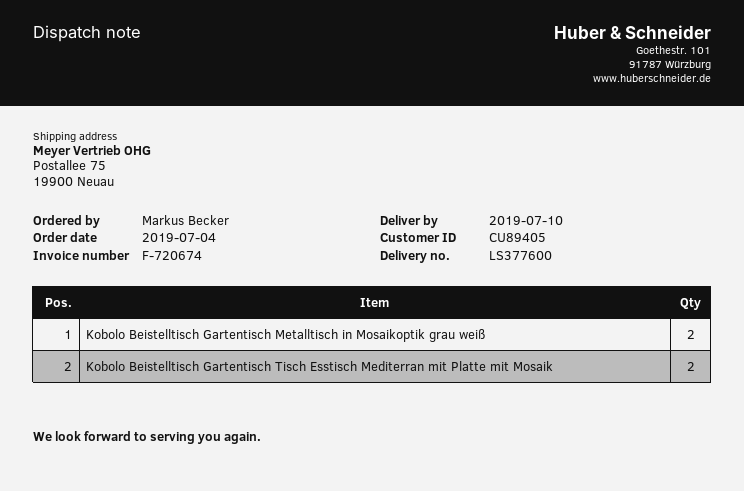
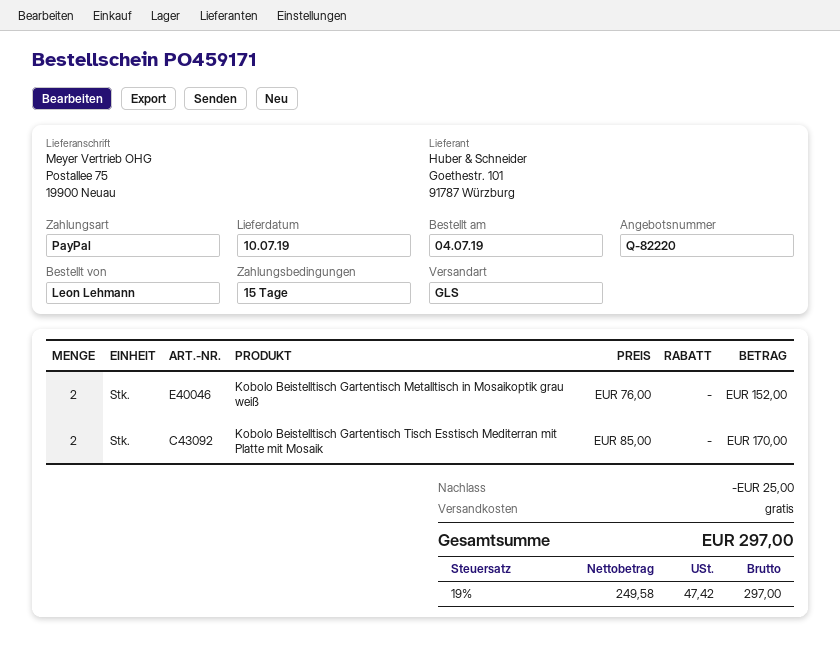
ordered by: Markus Becker -> Leon Lehmann

